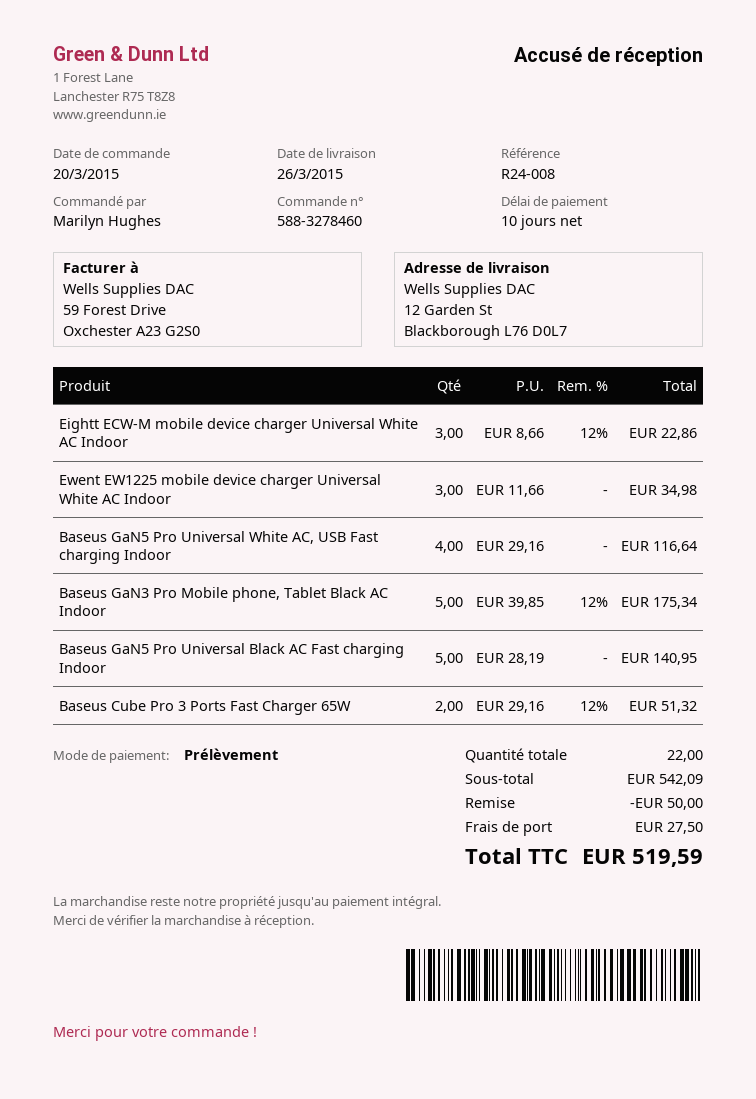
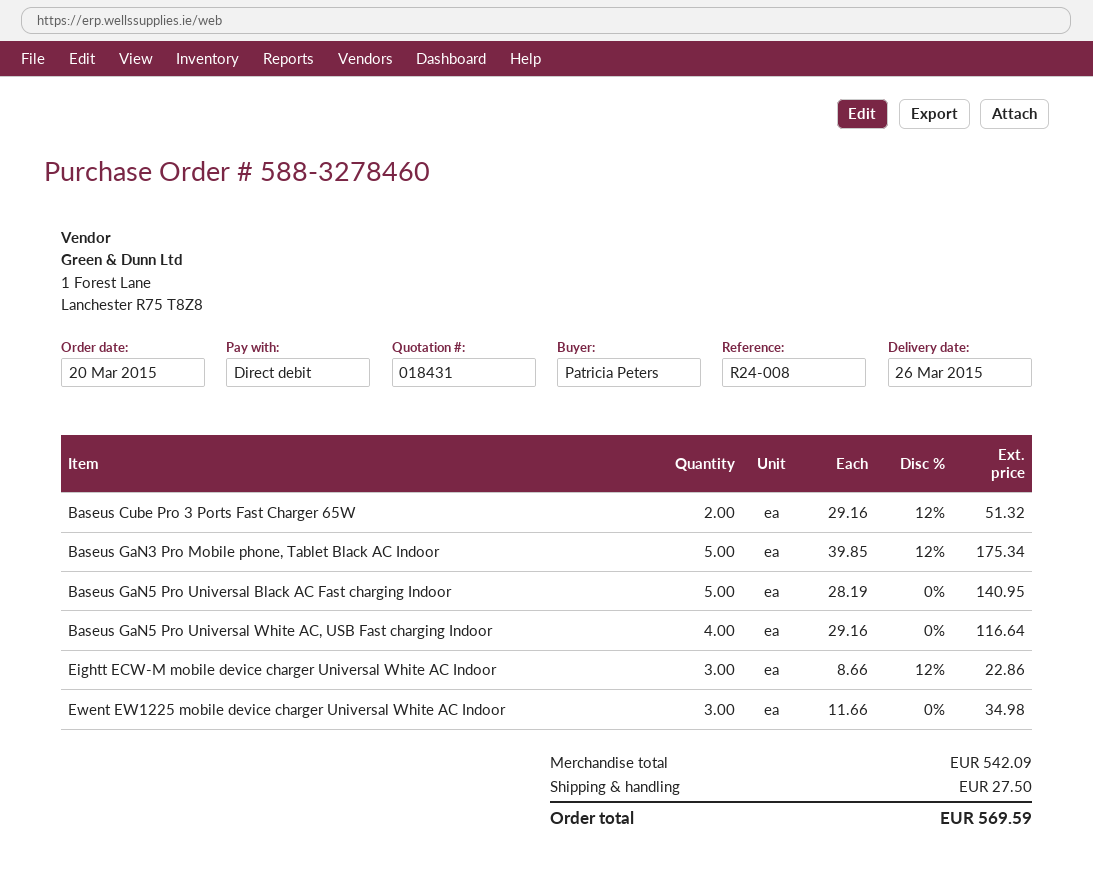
ordered by: Marilyn Hughes -> Patricia Peters
discount: 50.00 -> none
total: 519.59 -> 569.59

